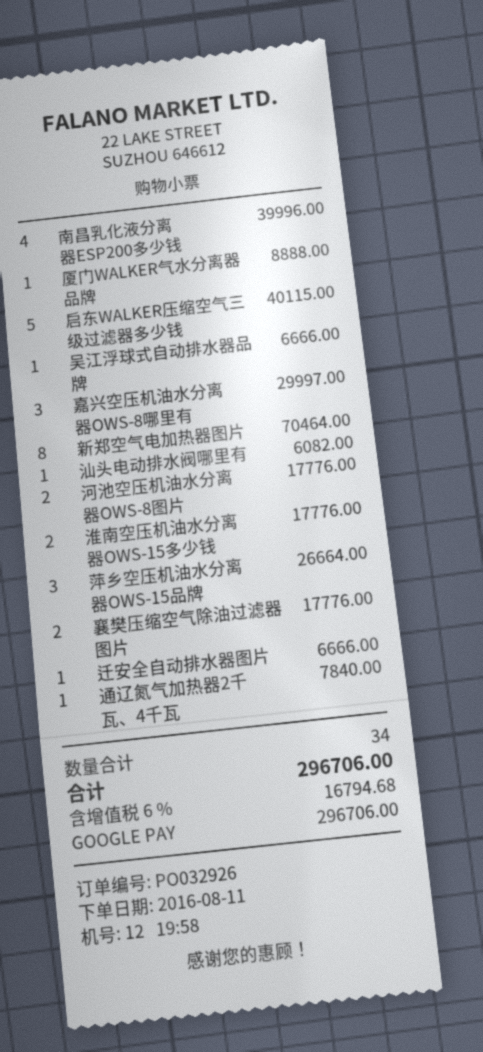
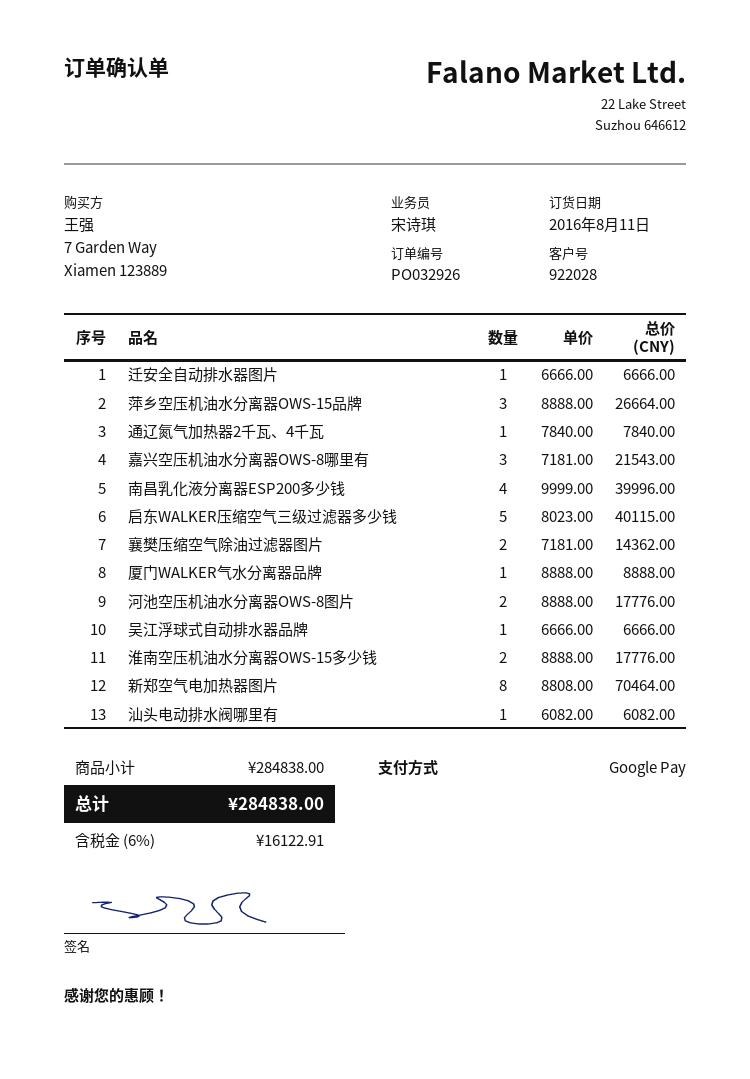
嘉兴空压机油水分离器OWS-8哪里有: 3 for 29997.00 -> 3 for 21543.00
襄樊压缩空气除油过滤器图片: 2 for 17776.00 -> 2 for 14362.00
tax: 6% = 16794.68 -> 6% = 16122.91
total: 296706.00 -> 284838.00

